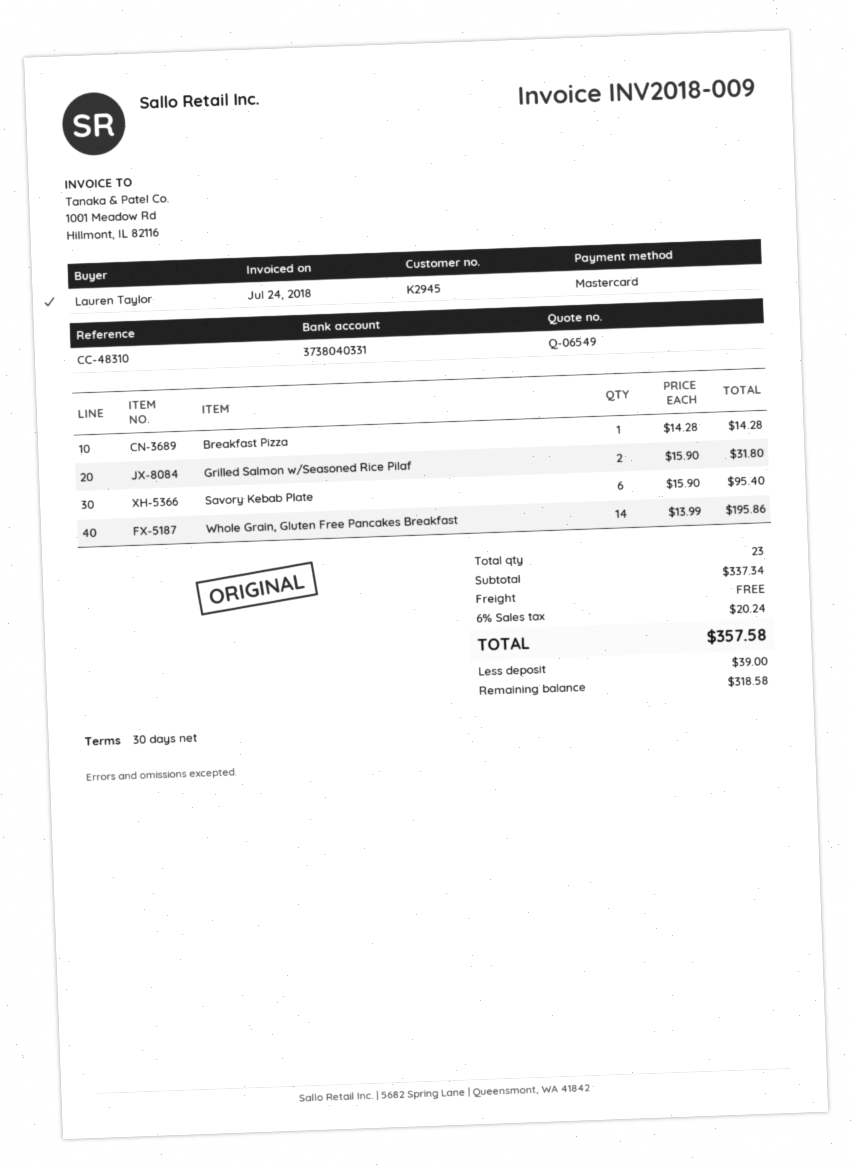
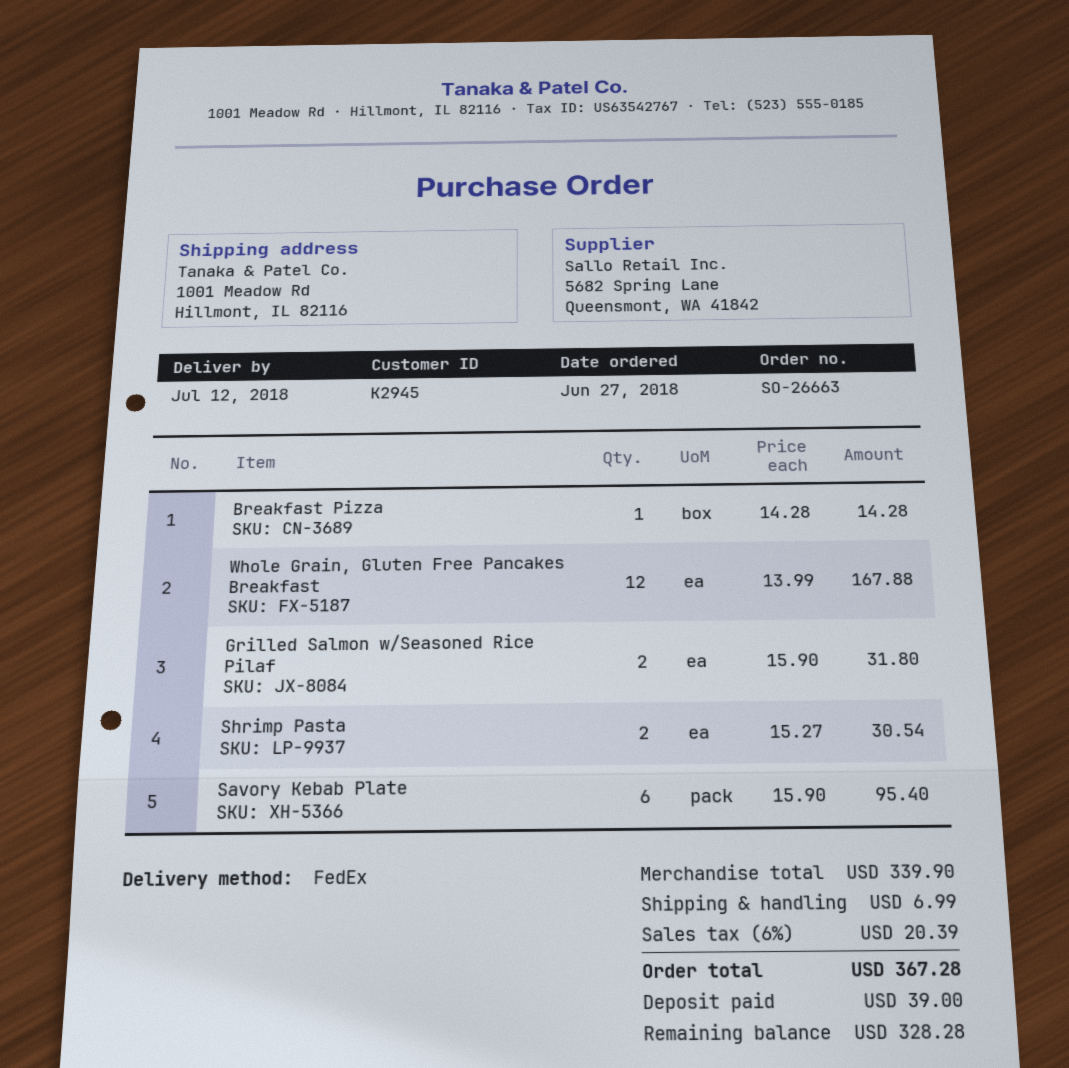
Whole Grain, Gluten Free Pancakes Breakfast: 14 x 13.99 = 195.86 -> 12 x 13.99 = 167.88
Shrimp Pasta: none -> 2 x 15.27 = 30.54
subtotal: 337.34 -> 339.90
shipping: 0.00 -> 6.99
tax: 6% = 20.24 -> 6% = 20.39
total: 357.58 -> 367.28
balance: 318.58 -> 328.28

